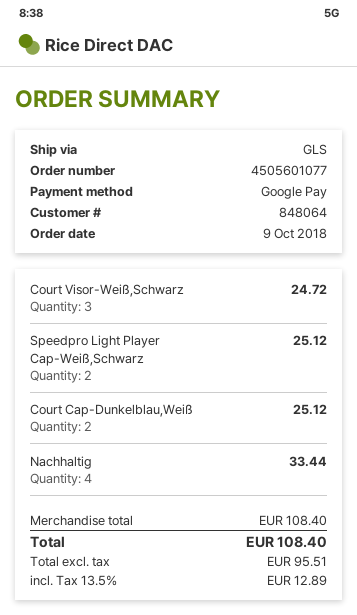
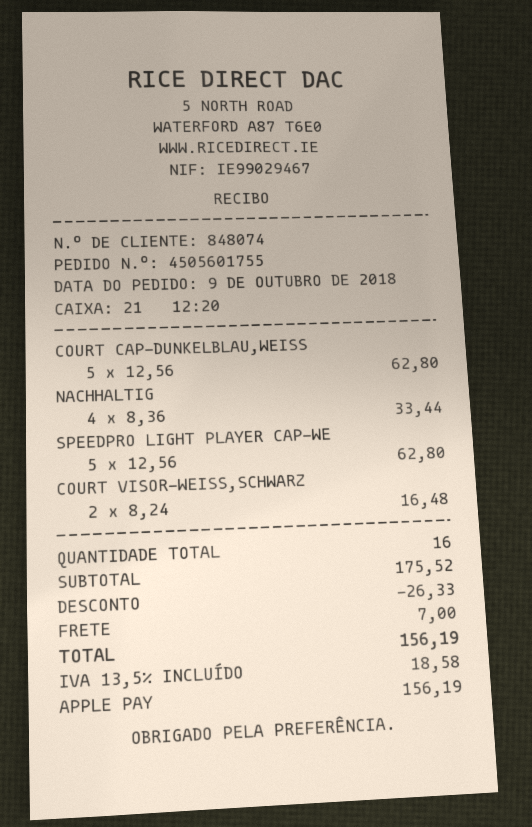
order number: 4505601077 -> 4505601755
customer number: 848064 -> 848074
payment method: Google Pay -> Apple Pay
Court Visor-Weiß,Schwarz: 3 for 24.72 -> 2 for 16.48
Speedpro Light Player Cap-Weiß,Schwarz: 2 for 25.12 -> 5 for 62.80
Court Cap-Dunkelblau,Weiß: 2 for 25.12 -> 5 for 62.80
subtotal: 108.40 -> 175.52
discount: none -> 26.33
shipping: none -> 7.00
tax: 13.5% = 12.89 -> 13.5% = 18.58
total: 108.40 -> 156.19

